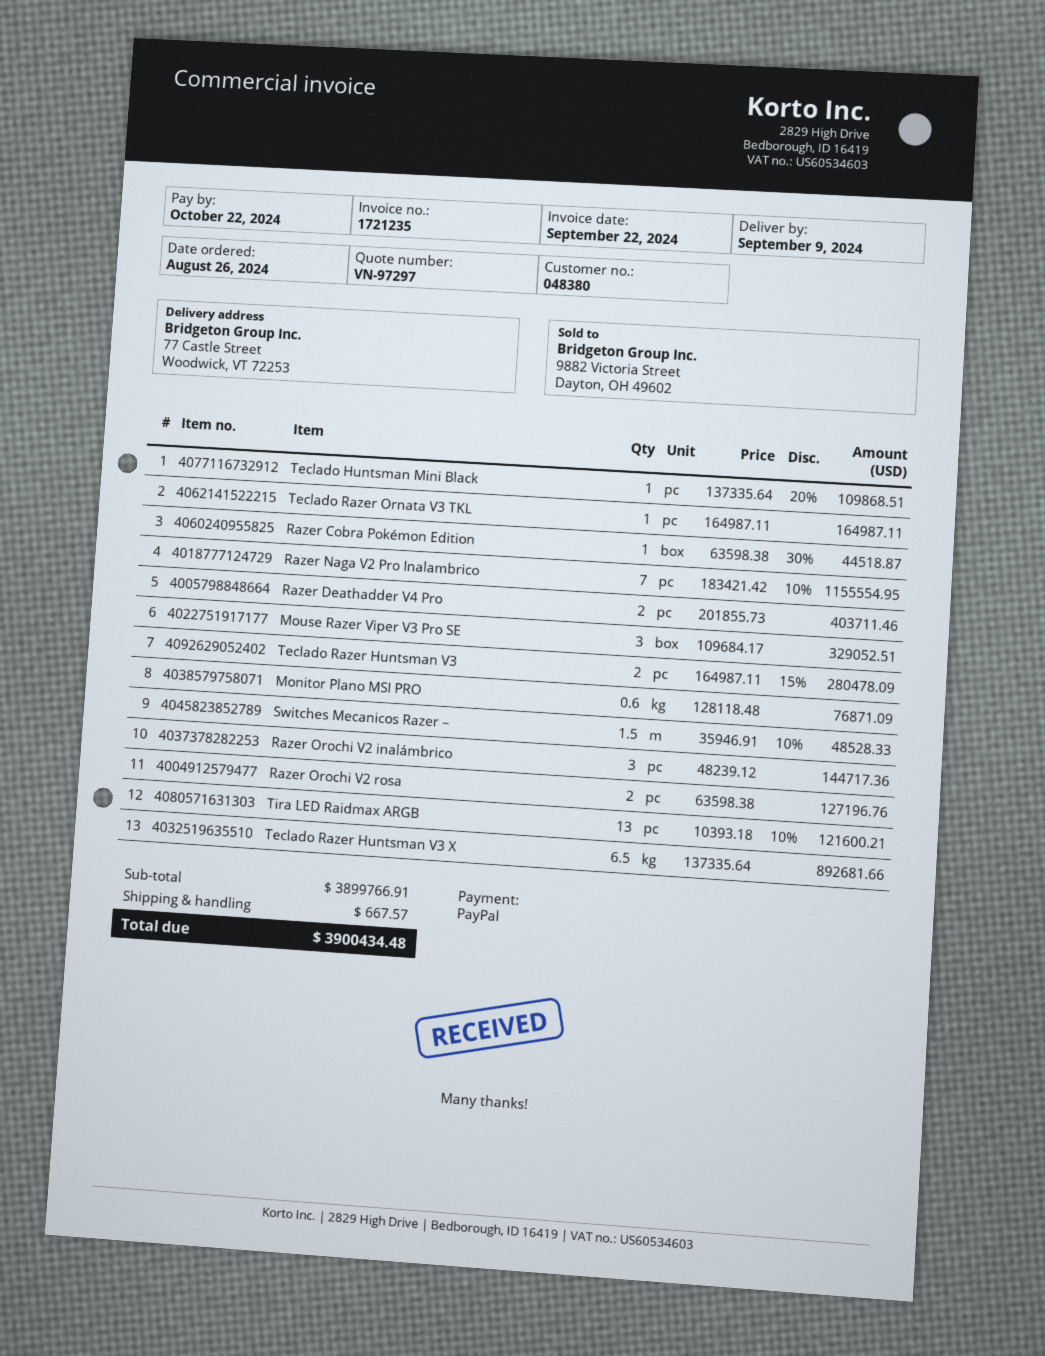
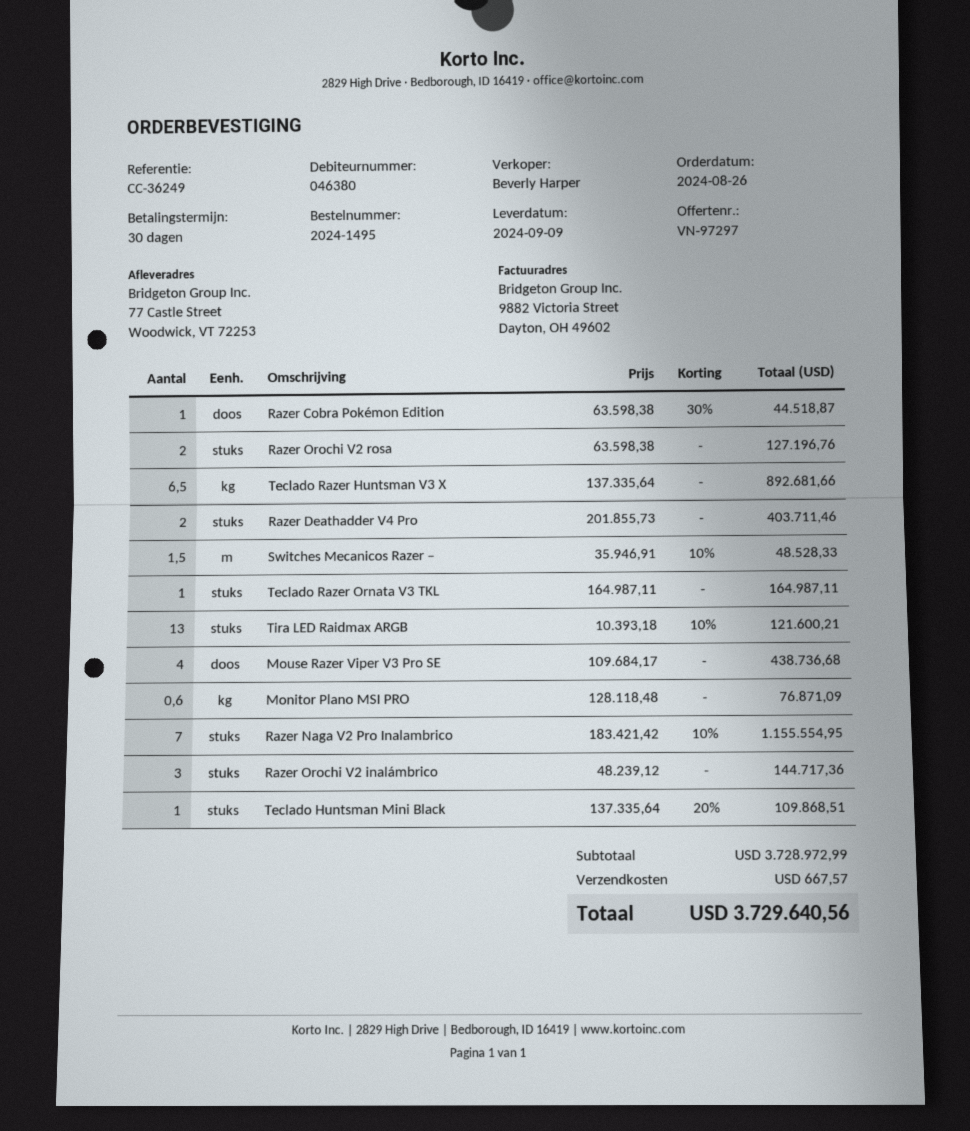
customer number: 048380 -> 046380
Mouse Razer Viper V3 Pro SE: 3 x 109684.17 = 329052.51 -> 4 x 109684.17 = 438736.68
Teclado Razer Huntsman V3: 2 x 164987.11 - 15% = 280478.09 -> none
subtotal: 3899766.91 -> 3728972.99
total: 3900434.48 -> 3729640.56

